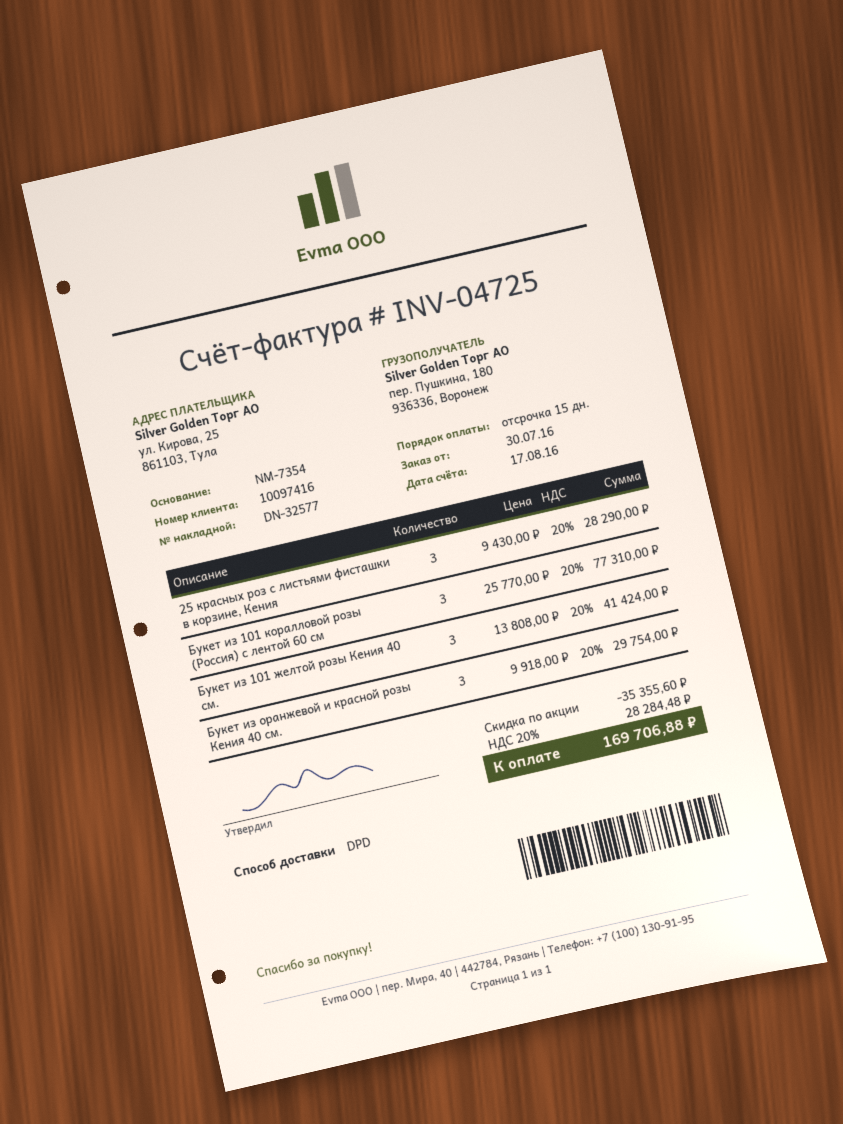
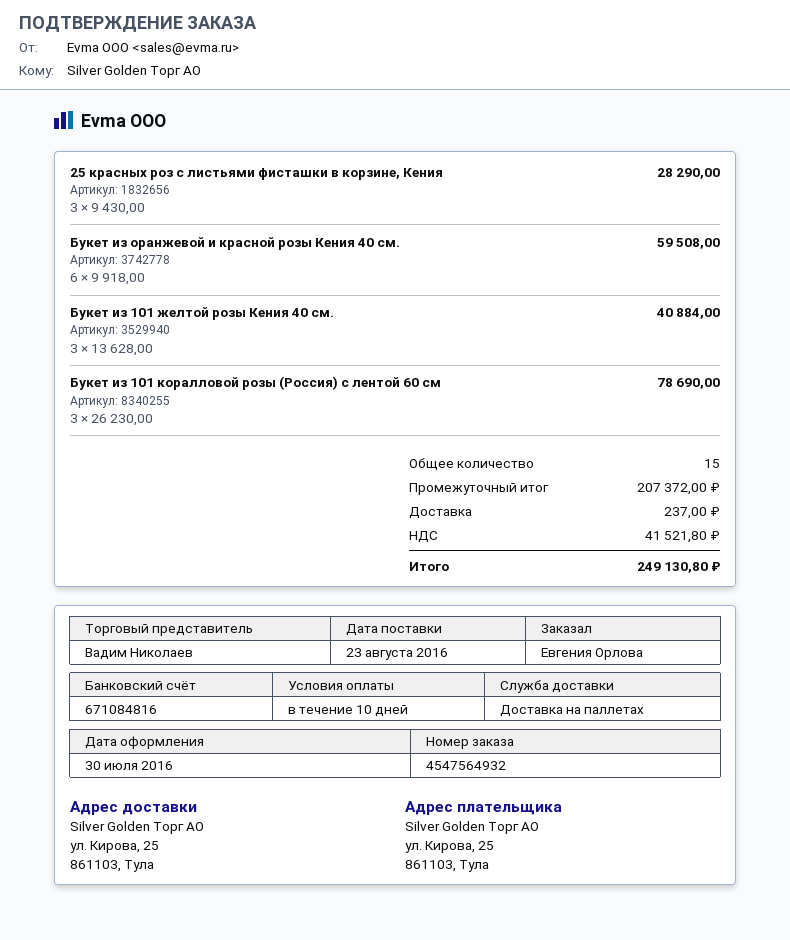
payment terms: 15 days -> 10 days
shipping method: DPD -> pallet freight
ship to: пер. Пушкина, 180, 936336, Воронеж -> ул. Кирова, 25, 861103, Тула
Букет из 101 коралловой розы (Россия) с лентой 60 см: 3 x 25770.00 = 77310.00 -> 3 x 26230.00 = 78690.00
Букет из 101 желтой розы Кения 40 см.: 3 x 13808.00 = 41424.00 -> 3 x 13628.00 = 40884.00
Букет из оранжевой и красной розы Кения 40 см.: 3 x 9918.00 = 29754.00 -> 6 x 9918.00 = 59508.00
discount: 35355.60 -> none
shipping: none -> 237.00
tax: 28284.48 -> 41521.80
total: 169706.88 -> 249130.80

